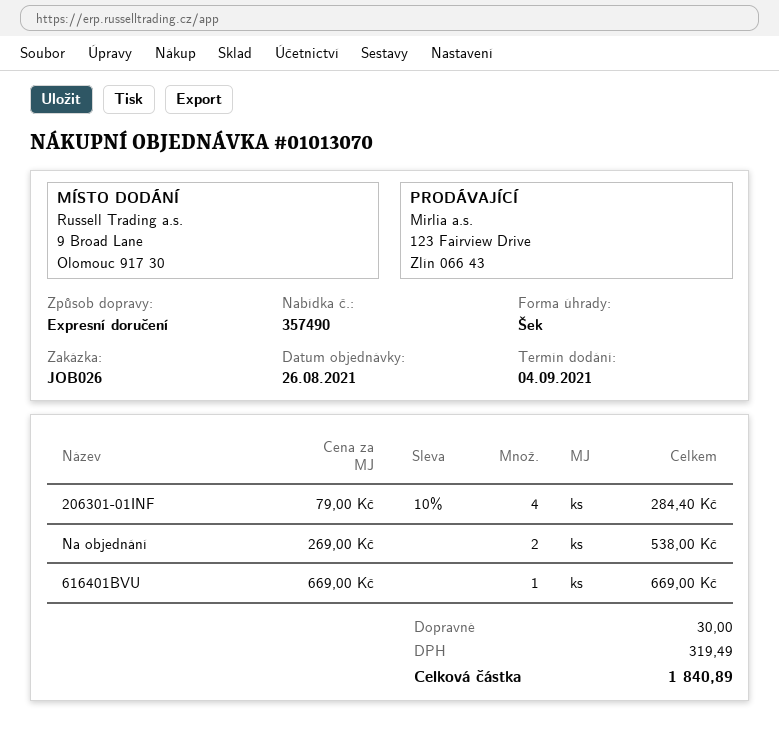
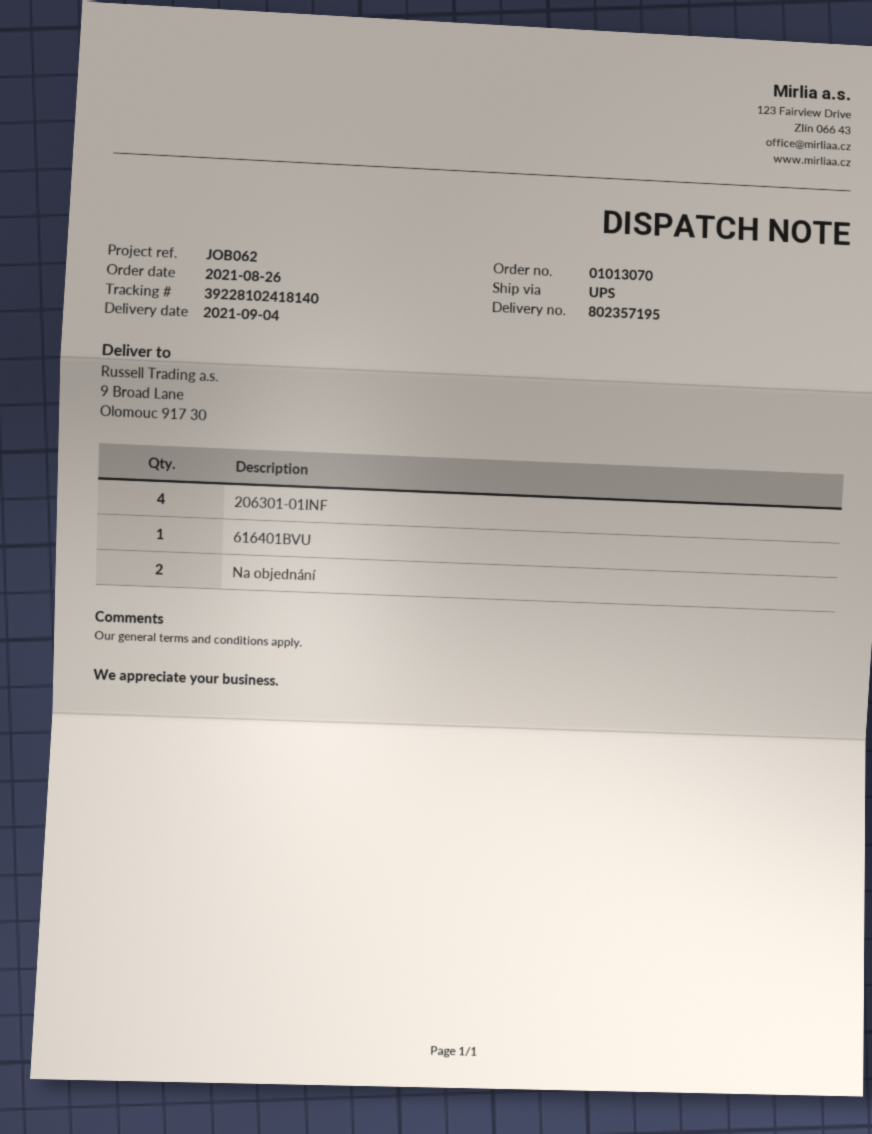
reference: JOB026 -> JOB062
shipping method: express -> UPS

